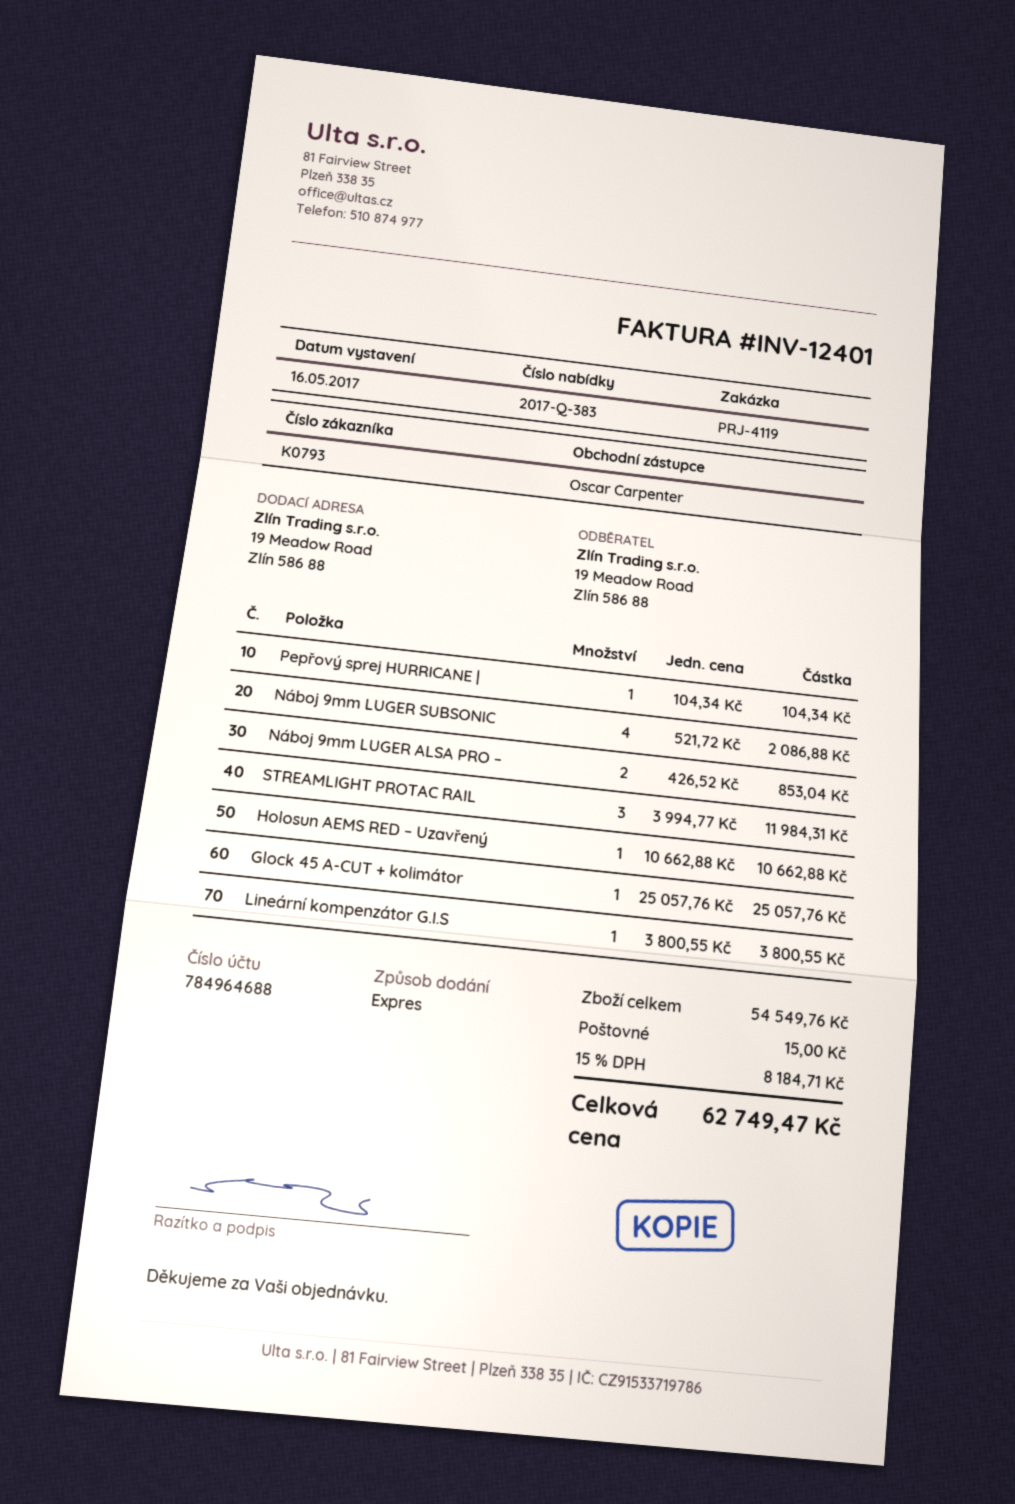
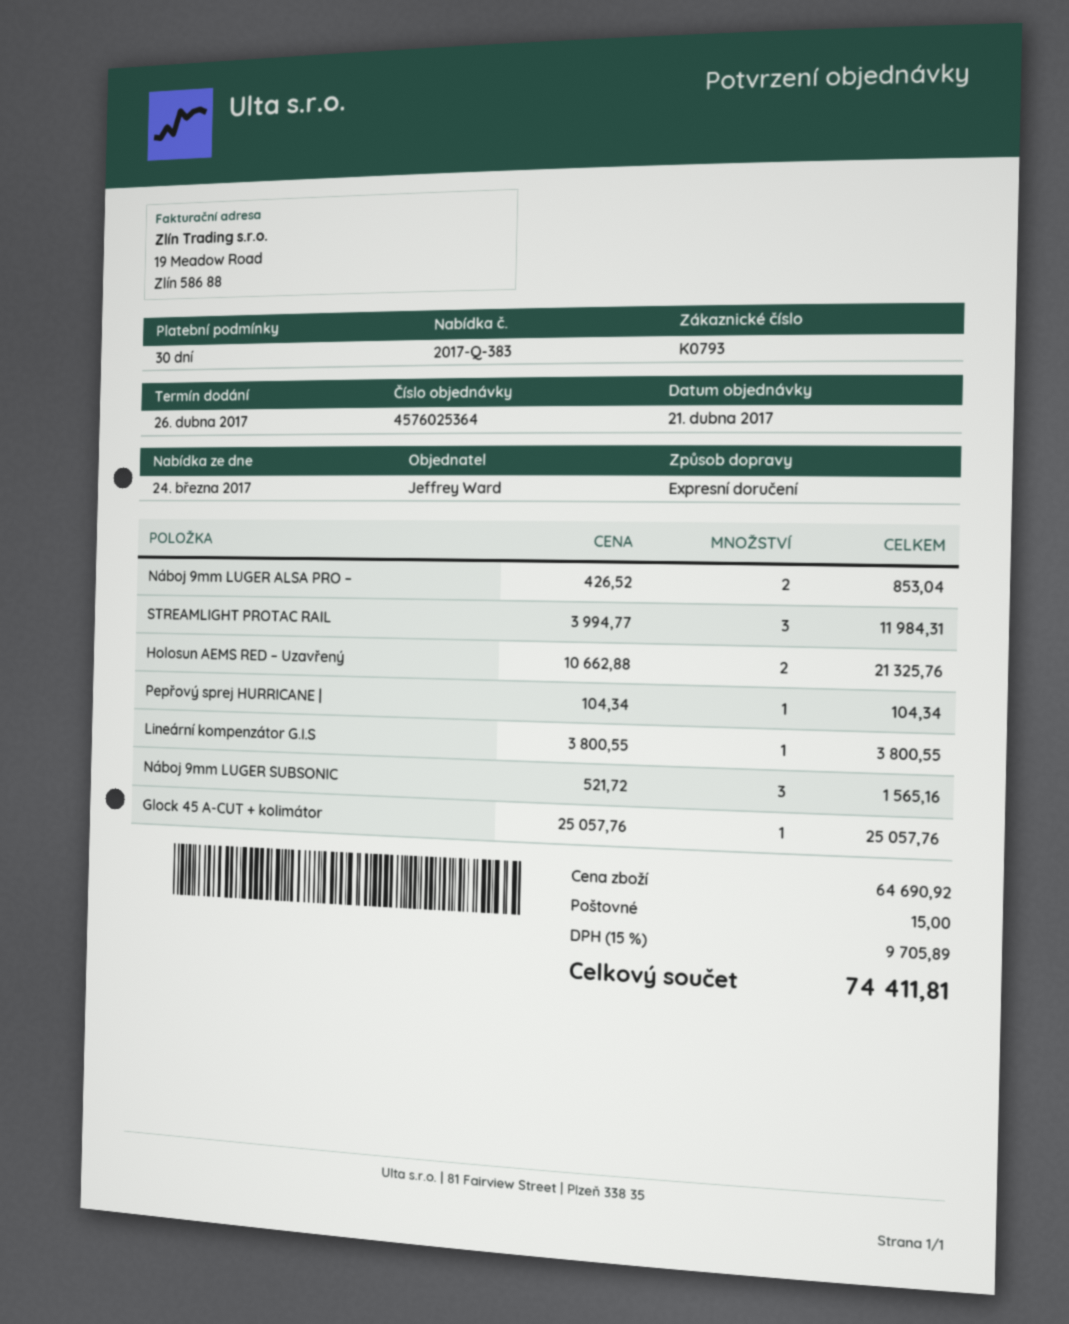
Náboj 9mm LUGER SUBSONIC: 4 x 521.72 = 2086.88 -> 3 x 521.72 = 1565.16
Holosun AEMS RED – Uzavřený: 1 x 10662.88 = 10662.88 -> 2 x 10662.88 = 21325.76
subtotal: 54549.76 -> 64690.92
tax: 15% = 8184.71 -> 15% = 9705.89
total: 62749.47 -> 74411.81

